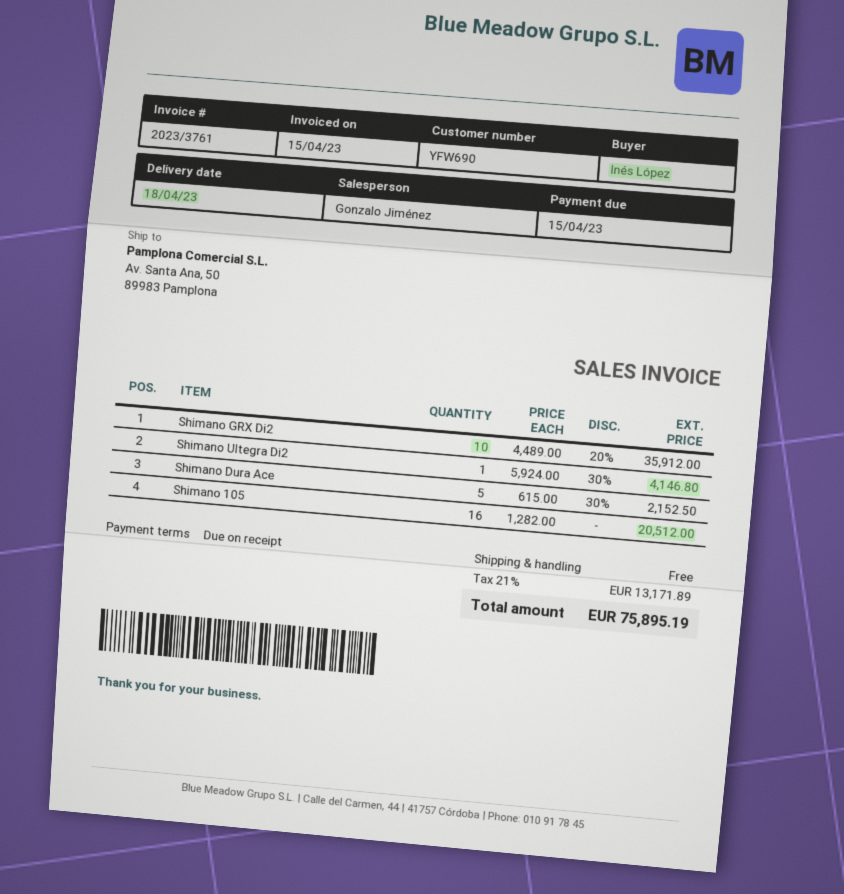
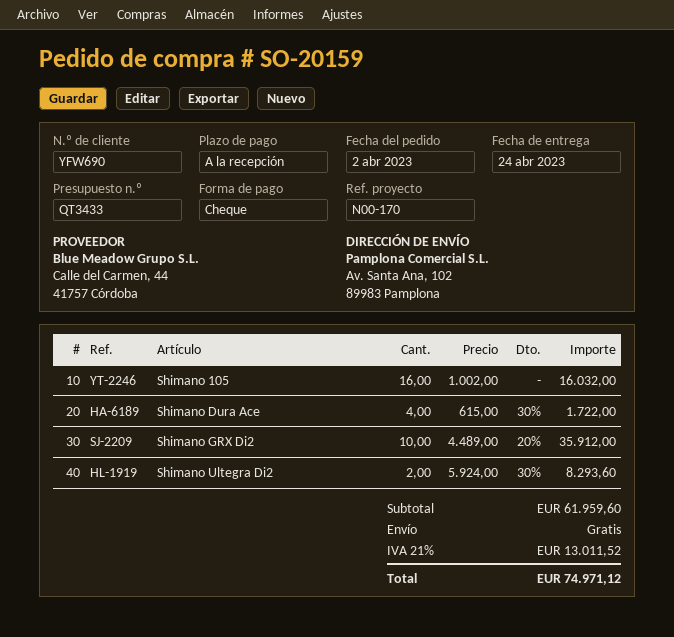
delivery date: 2023-04-18 -> 2023-04-24
ship to: Av. Santa Ana, 50, 89983 Pamplona -> Av. Santa Ana, 102, 89983 Pamplona
Shimano Ultegra Di2: 1 x 5924.00 - 30% = 4146.80 -> 2 x 5924.00 - 30% = 8293.60
Shimano Dura Ace: 5 x 615.00 - 30% = 2152.50 -> 4 x 615.00 - 30% = 1722.00
Shimano 105: 16 x 1282.00 = 20512.00 -> 16 x 1002.00 = 16032.00
tax: 21% = 13171.89 -> 21% = 13011.52
total: 75895.19 -> 74971.12

